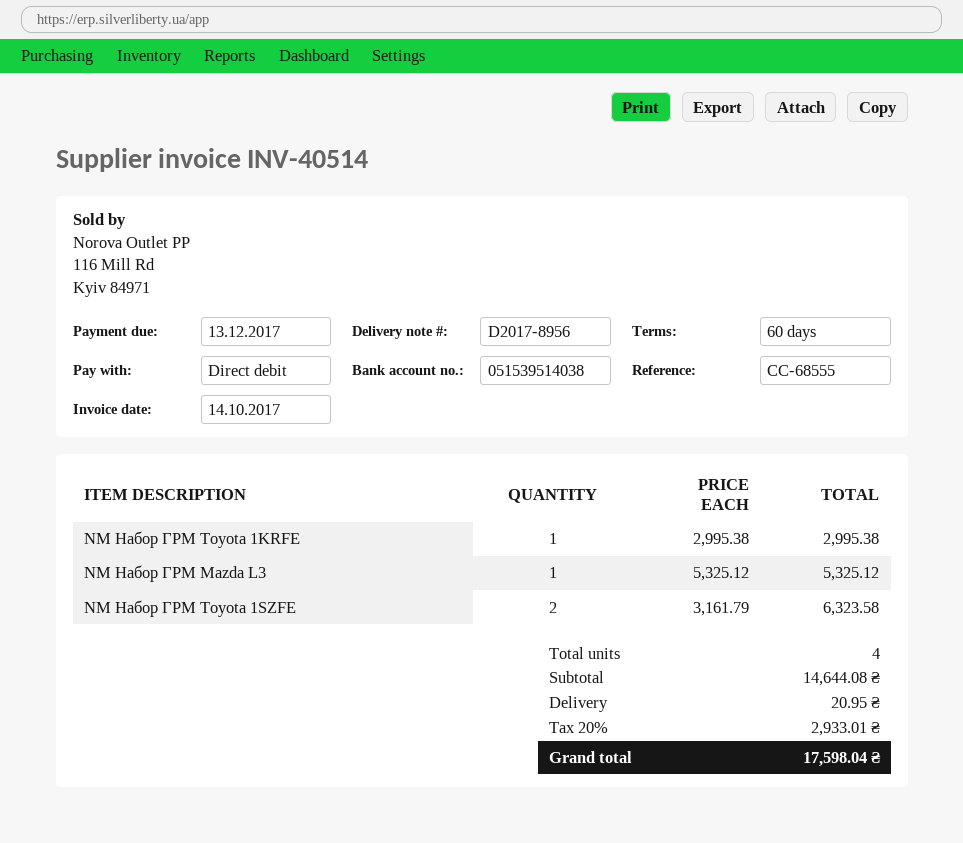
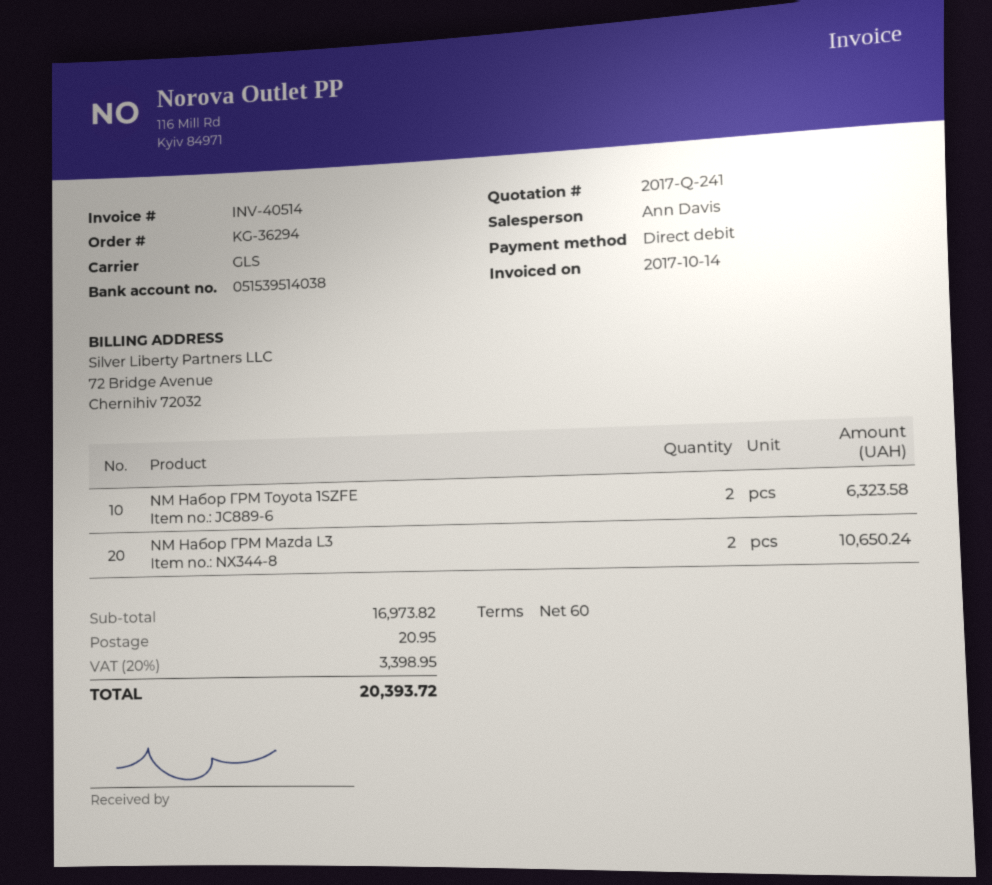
NM Набор ГРМ Toyota 1KRFE: 1 for 2995.38 -> none
NM Набор ГРМ Mazda L3: 1 for 5325.12 -> 2 for 10650.24
subtotal: 14644.08 -> 16973.82
tax: 20% = 2933.01 -> 20% = 3398.95
total: 17598.04 -> 20393.72

